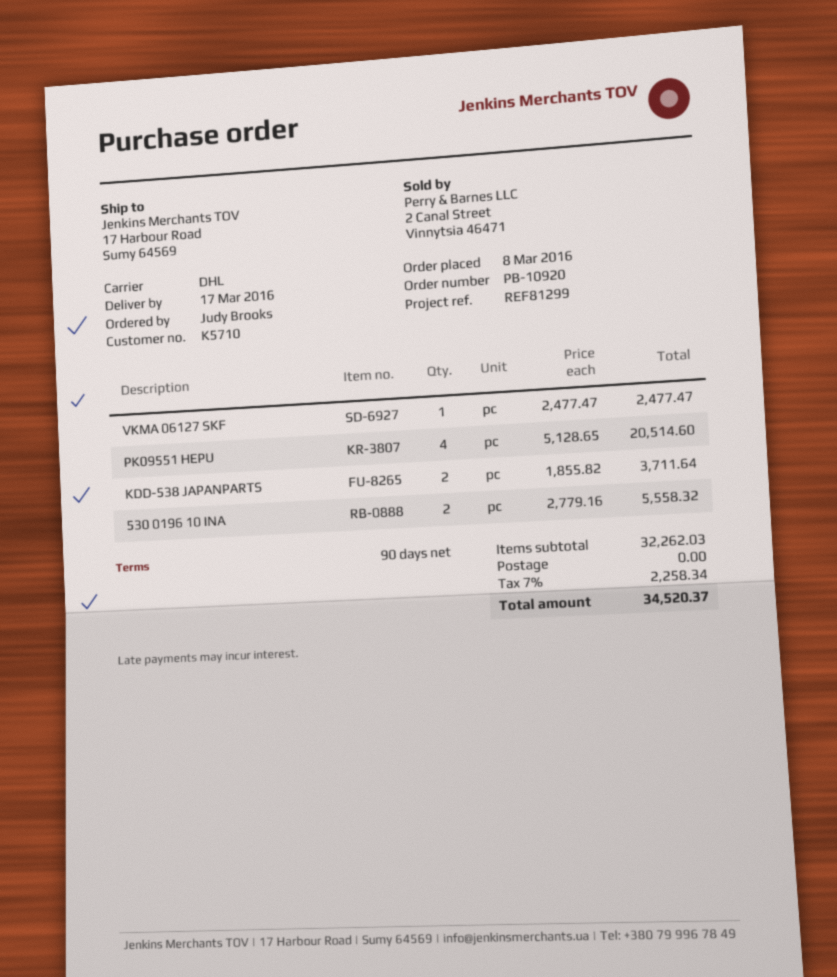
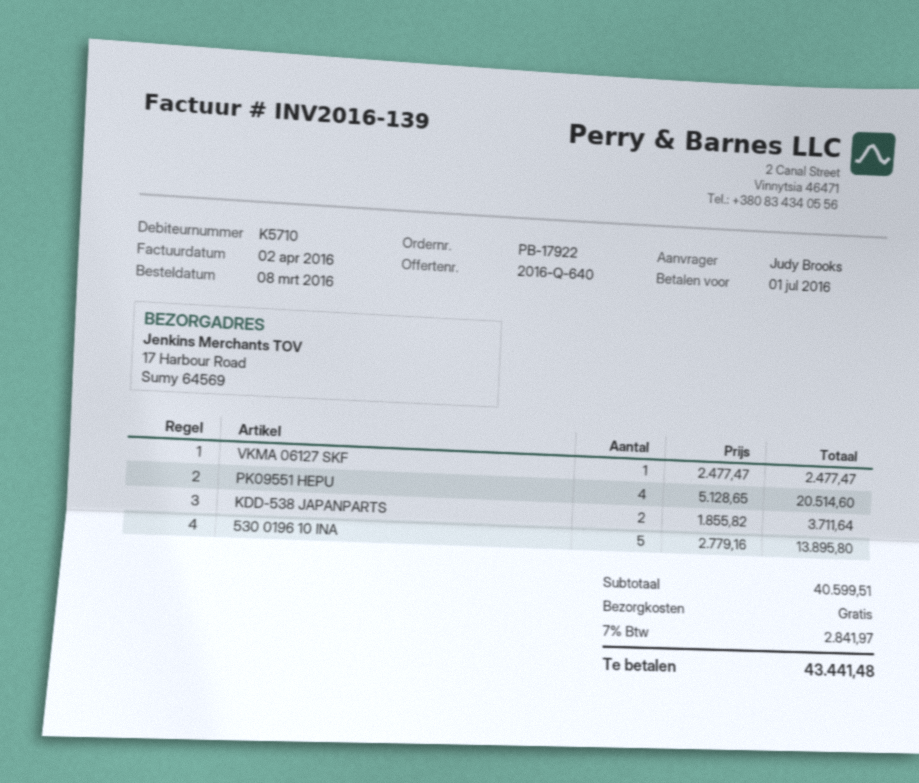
order number: PB-10920 -> PB-17922
530 0196 10 INA: 2 x 2779.16 = 5558.32 -> 5 x 2779.16 = 13895.80
subtotal: 32262.03 -> 40599.51
tax: 7% = 2258.34 -> 7% = 2841.97
total: 34520.37 -> 43441.48

